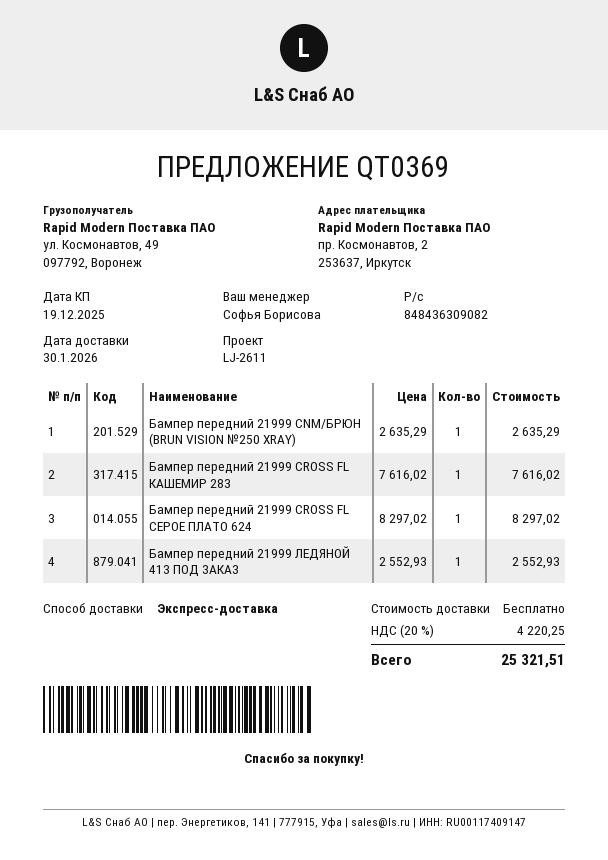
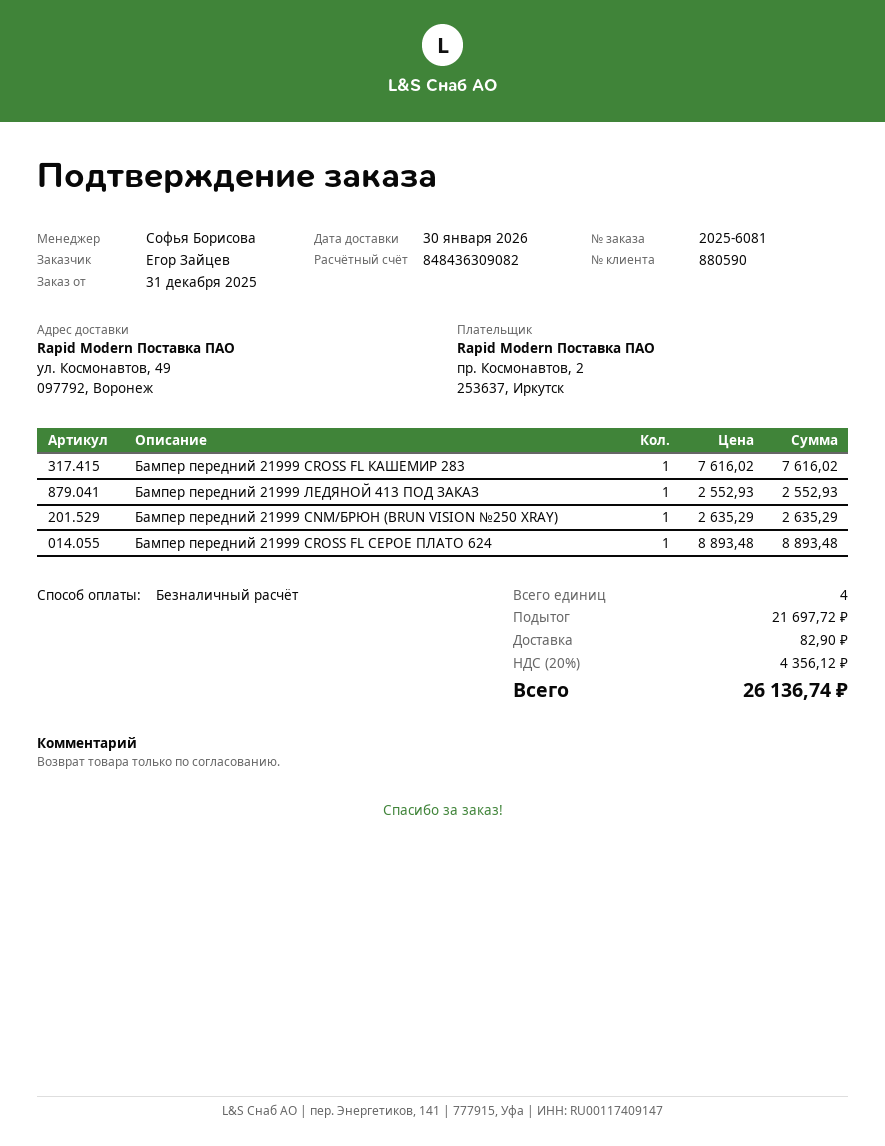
Бампер передний 21999 CROSS FL СЕРОЕ ПЛАТО 624: 1 x 8297.02 = 8297.02 -> 1 x 8893.48 = 8893.48
shipping: 0.00 -> 82.90
tax: 20% = 4220.25 -> 20% = 4356.12
total: 25321.51 -> 26136.74

